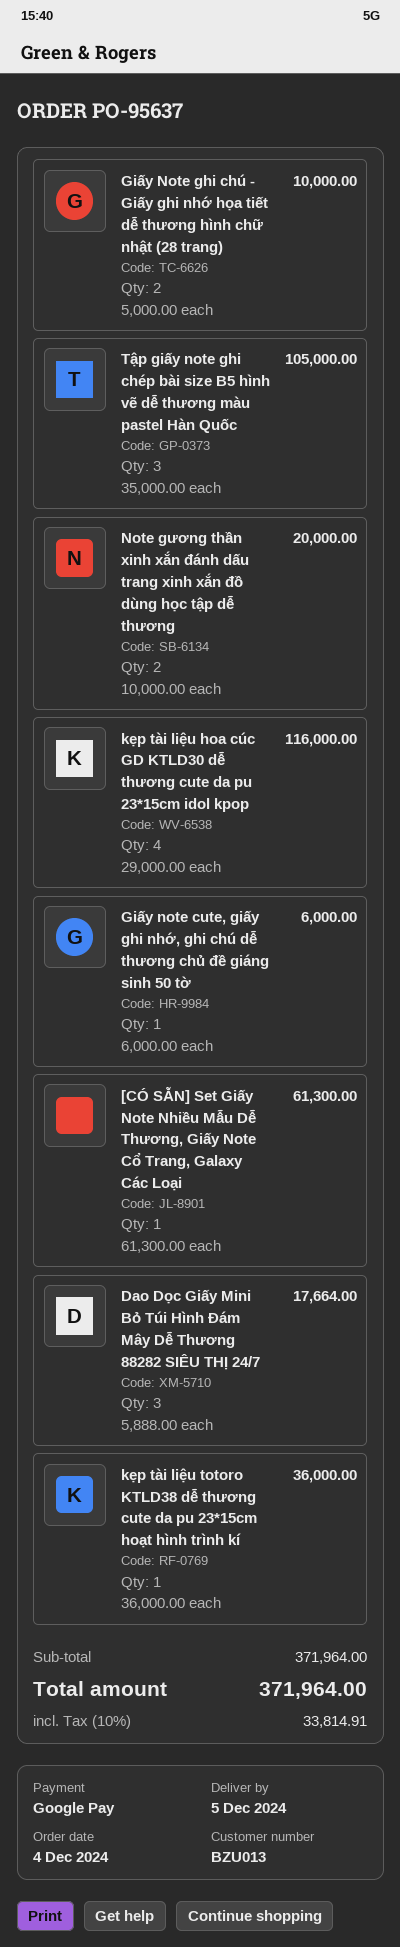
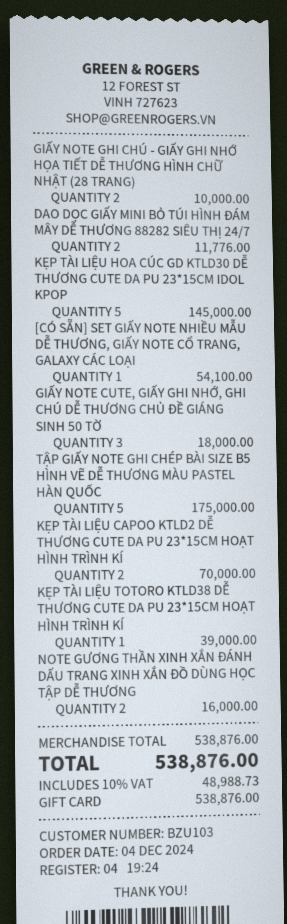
customer number: BZU013 -> BZU103
payment method: Google Pay -> gift card
Tập giấy note ghi chép bài size B5 hình vẽ dễ thương màu pastel Hàn Quốc: 3 for 105000.00 -> 5 for 175000.00
Note gương thần xinh xắn đánh dấu trang xinh xắn đồ dùng học tập dễ thương: 2 for 20000.00 -> 2 for 16000.00
kẹp tài liệu hoa cúc GD KTLD30 dễ thương cute da pu 23*15cm idol kpop: 4 for 116000.00 -> 5 for 145000.00
Giấy note cute, giấy ghi nhớ, ghi chú dễ thương chủ đề giáng sinh 50 tờ: 1 for 6000.00 -> 3 for 18000.00
[CÓ SẴN] Set Giấy Note Nhiều Mẫu Dễ Thương, Giấy Note Cổ Trang, Galaxy Các Loại: 1 for 61300.00 -> 1 for 54100.00
Dao Dọc Giấy Mini Bỏ Túi Hình Đám Mây Dễ Thương 88282 SIÊU THỊ 24/7: 3 for 17664.00 -> 2 for 11776.00
kẹp tài liệu totoro KTLD38 dễ thương cute da pu 23*15cm hoạt hình trình kí: 1 for 36000.00 -> 1 for 39000.00
KẸP TÀI LIỆU CAPOO KTLD2 DỄ THƯƠNG CUTE DA PU 23*15CM HOẠT HÌNH TRÌNH KÍ: none -> 2 for 70000.00
subtotal: 371964.00 -> 538876.00
tax: 10% = 33814.91 -> 10% = 48988.73
total: 371964.00 -> 538876.00

